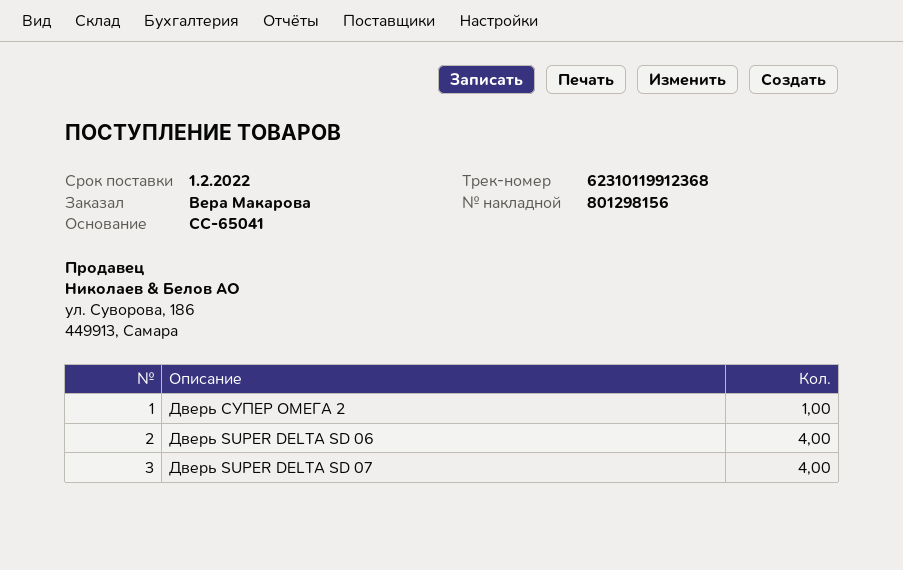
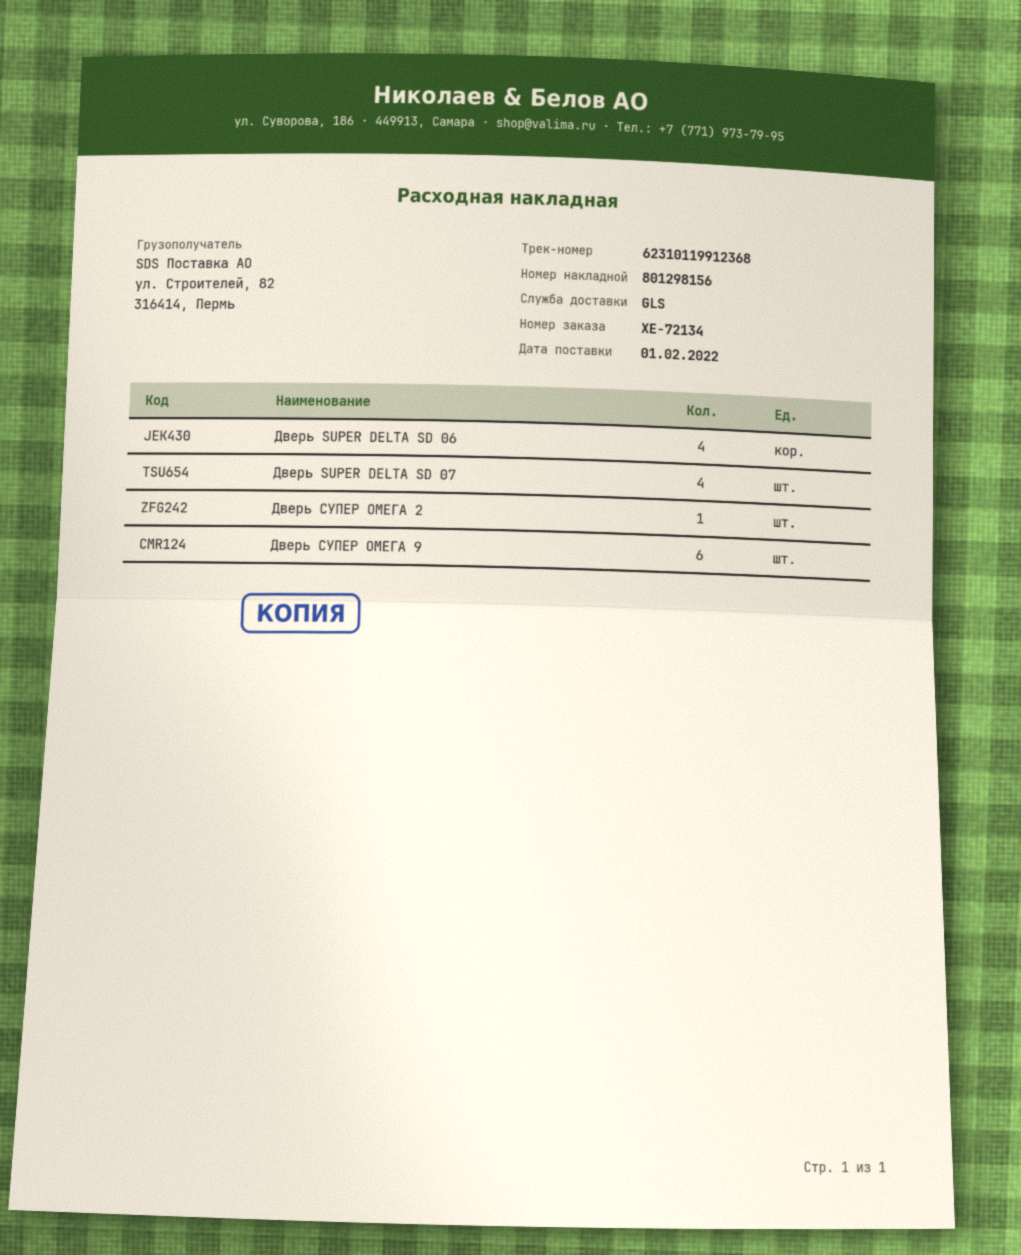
Дверь СУПЕР ОМЕГА 9: none -> 6

